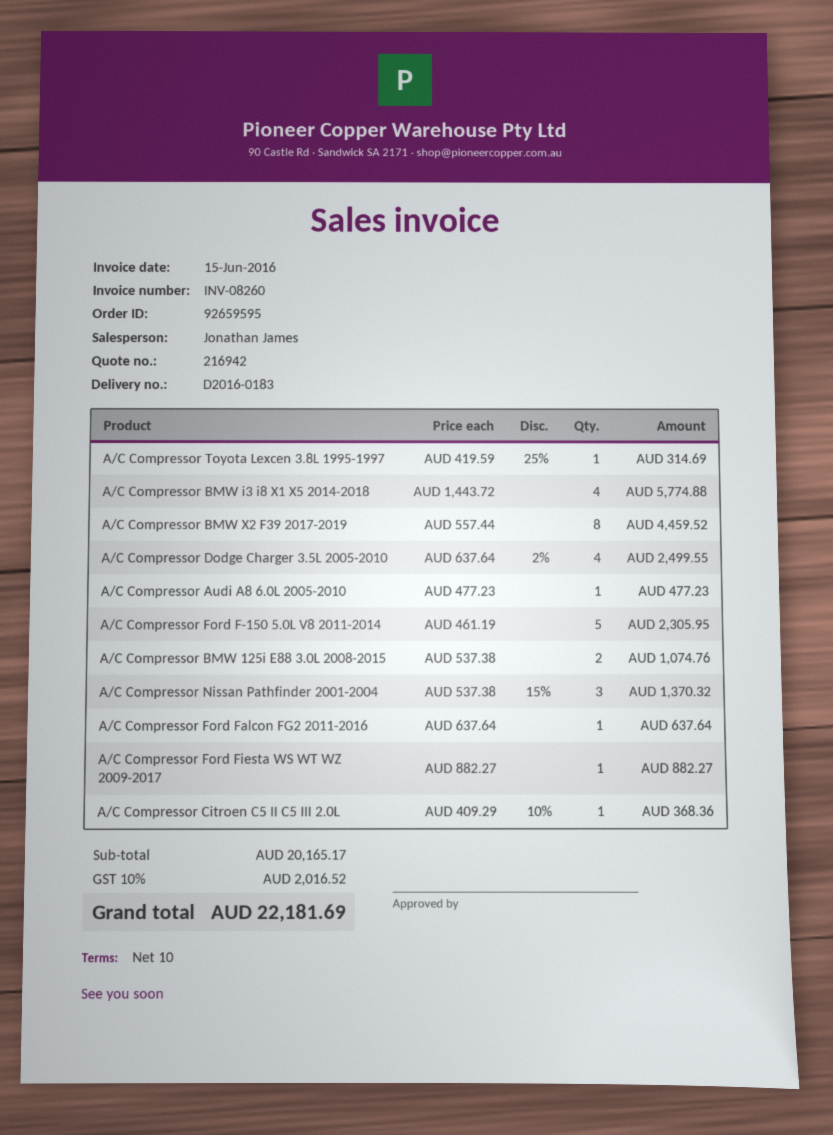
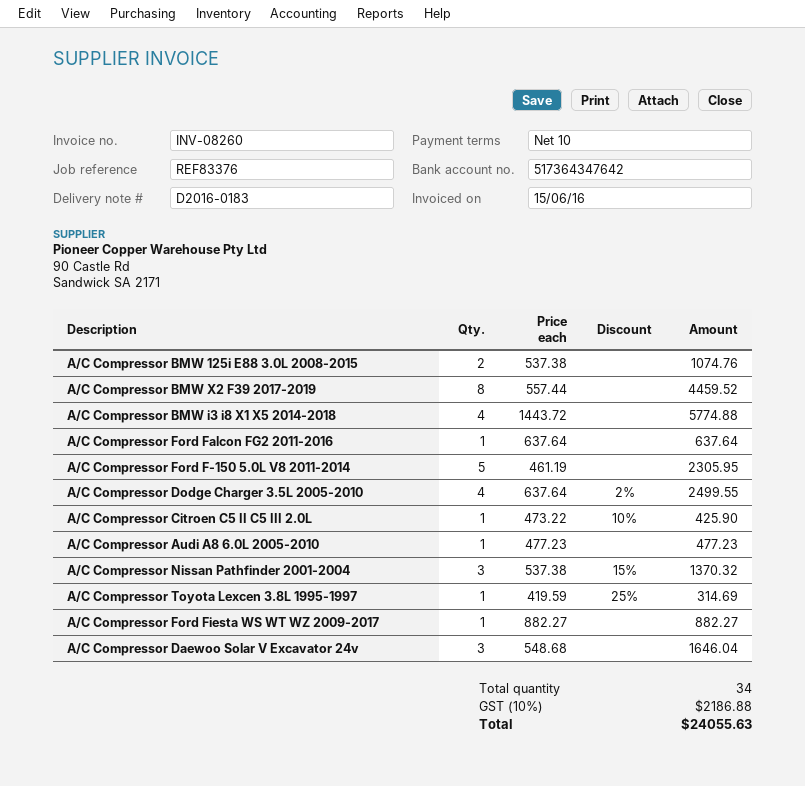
A/C Compressor Citroen C5 II C5 III 2.0L: 1 x 409.29 - 10% = 368.36 -> 1 x 473.22 - 10% = 425.90
A/C Compressor Daewoo Solar V Excavator 24v: none -> 3 x 548.68 = 1646.04
tax: 10% = 2016.52 -> 10% = 2186.88
total: 22181.69 -> 24055.63

